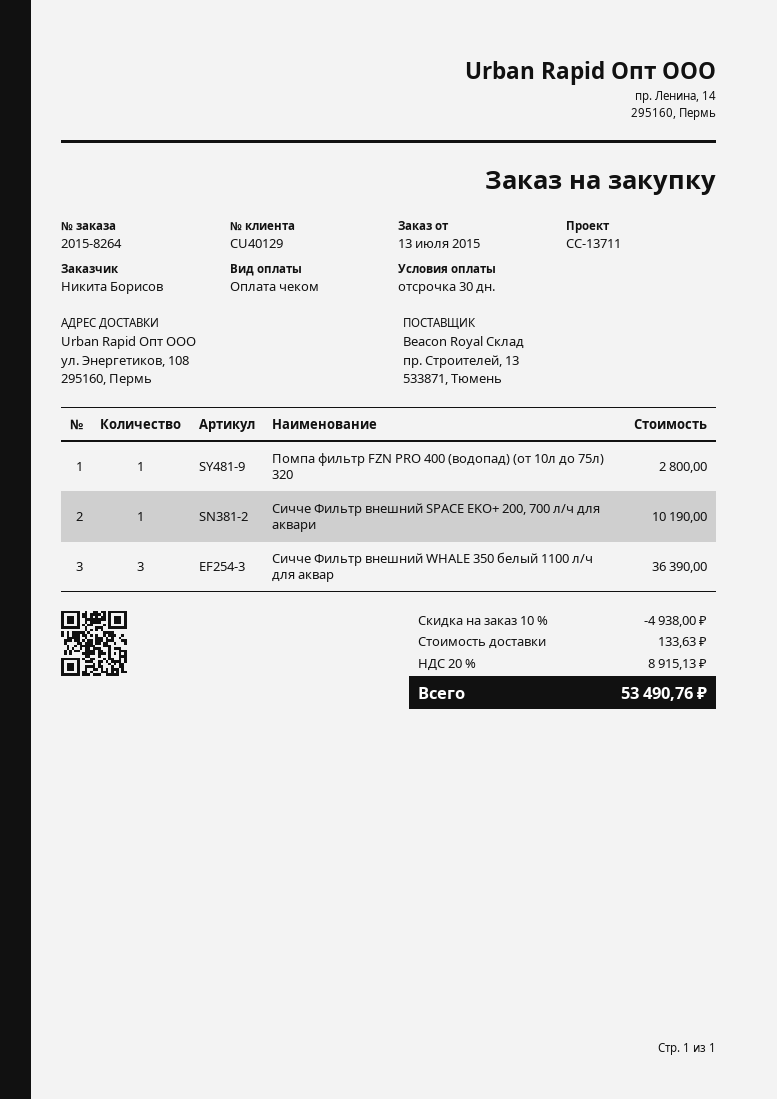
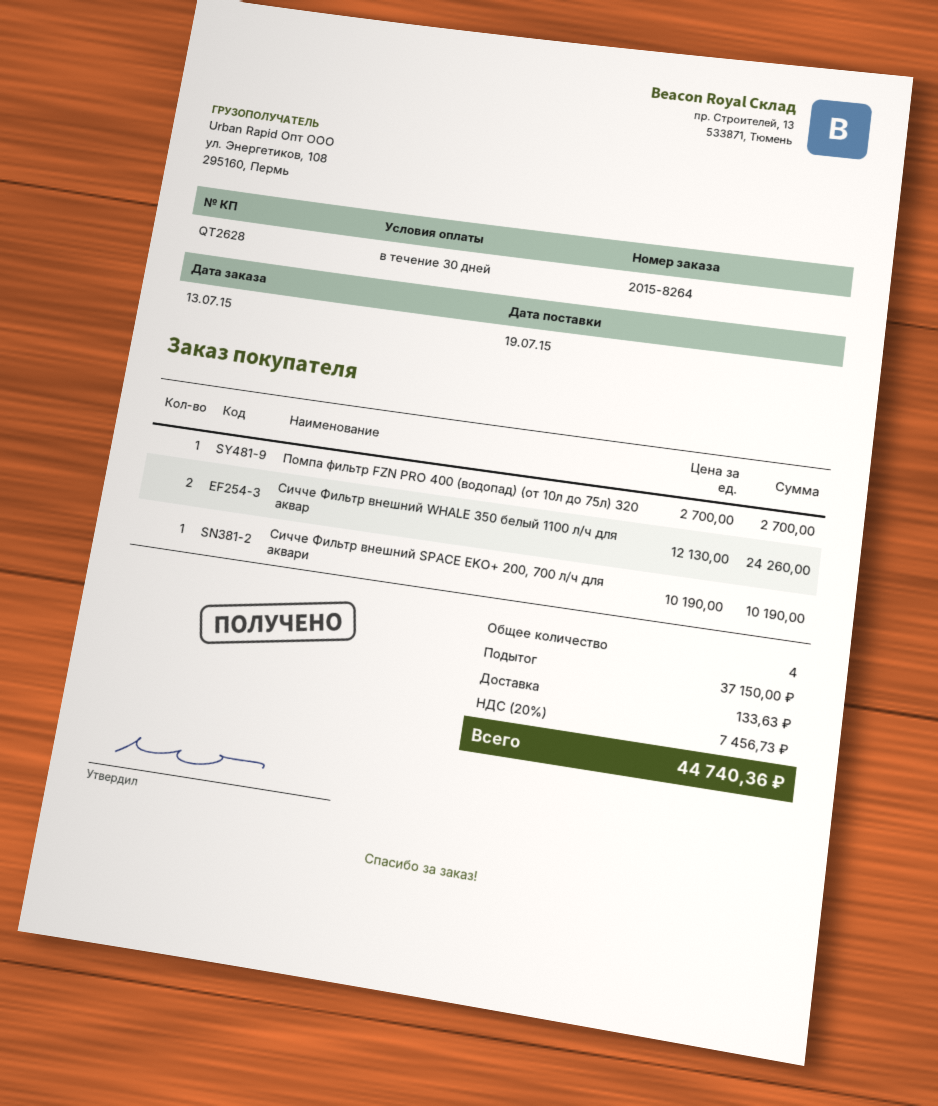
Помпа фильтр FZN PRO 400 (водопад) (от 10л до 75л) 320: 1 for 2800.00 -> 1 for 2700.00
Сичче Фильтр внешний WHALE 350 белый 1100 л/ч для аквар: 3 for 36390.00 -> 2 for 24260.00
discount: 10% = 4938.00 -> none
tax: 20% = 8915.13 -> 20% = 7456.73
total: 53490.76 -> 44740.36

